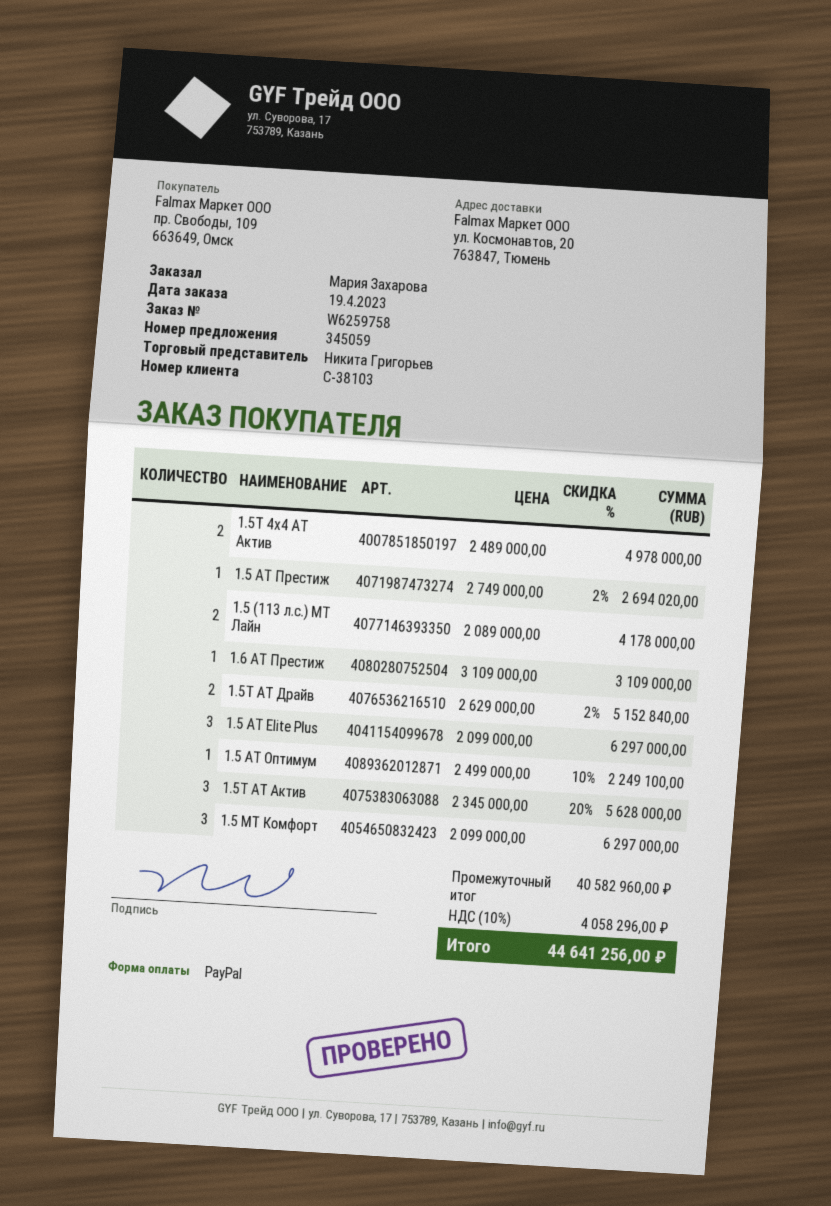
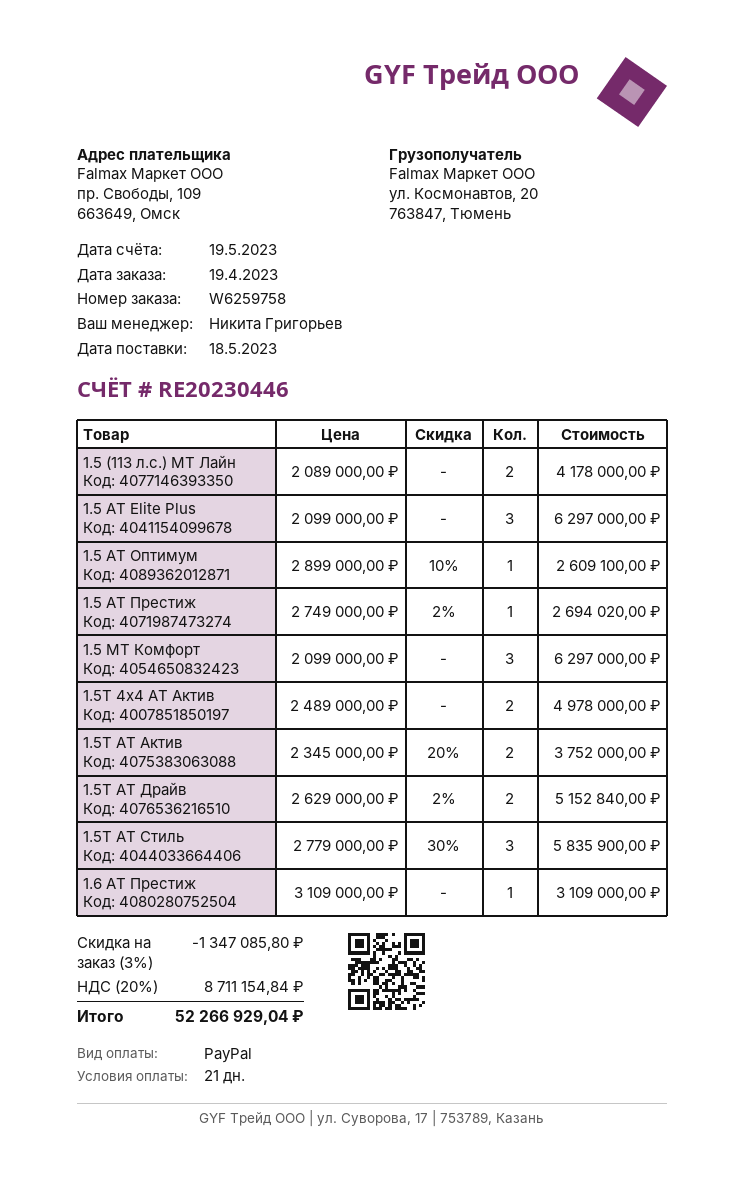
1.5 AT Оптимум: 1 x 2499000.00 - 10% = 2249100.00 -> 1 x 2899000.00 - 10% = 2609100.00
1.5T AT Актив: 3 x 2345000.00 - 20% = 5628000.00 -> 2 x 2345000.00 - 20% = 3752000.00
1.5T AT Стиль: none -> 3 x 2779000.00 - 30% = 5835900.00
discount: none -> 3% = 1347085.80
tax: 10% = 4058296.00 -> 20% = 8711154.84
total: 44641256.00 -> 52266929.04

